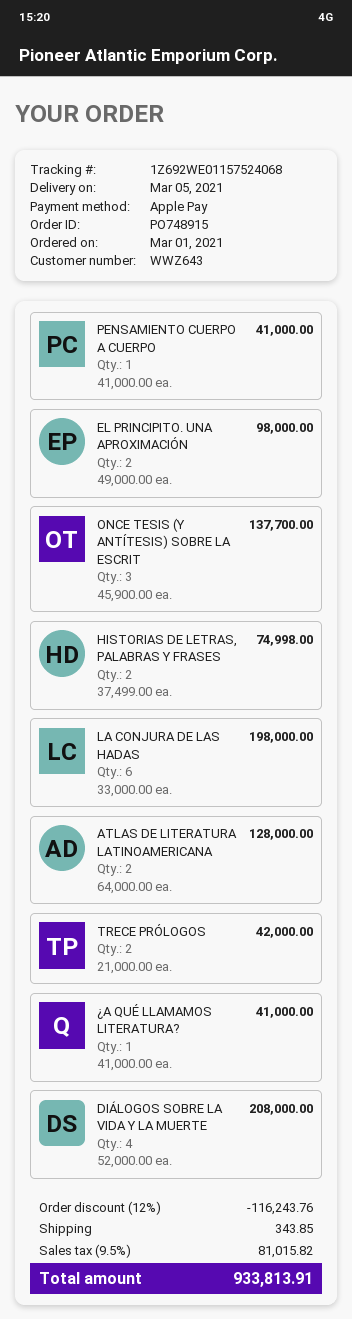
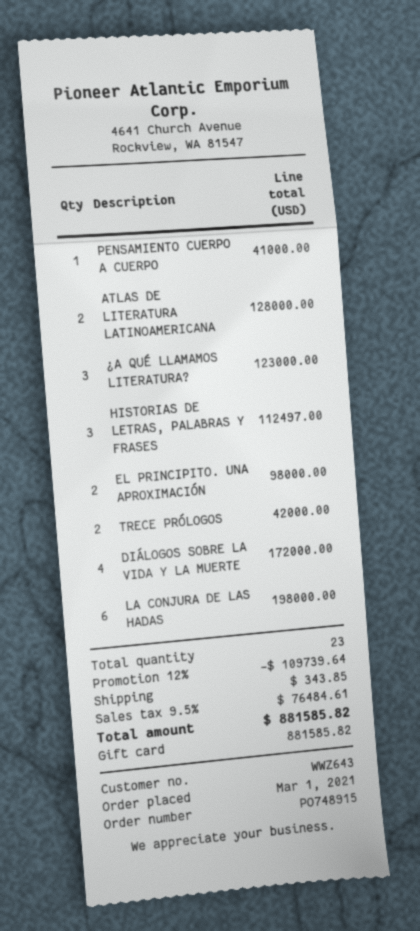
payment method: Apple Pay -> gift card
ONCE TESIS (Y ANTÍTESIS) SOBRE LA ESCRIT: 3 for 137700.00 -> none
HISTORIAS DE LETRAS, PALABRAS Y FRASES: 2 for 74998.00 -> 3 for 112497.00
¿A QUÉ LLAMAMOS LITERATURA?: 1 for 41000.00 -> 3 for 123000.00
DIÁLOGOS SOBRE LA VIDA Y LA MUERTE: 4 for 208000.00 -> 4 for 172000.00
discount: 12% = 116243.76 -> 12% = 109739.64
tax: 9.5% = 81015.82 -> 9.5% = 76484.61
total: 933813.91 -> 881585.82

